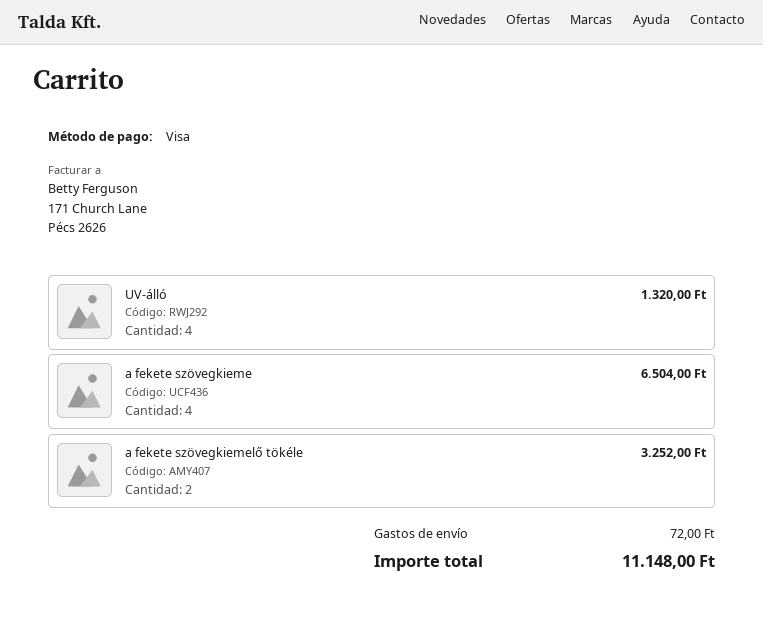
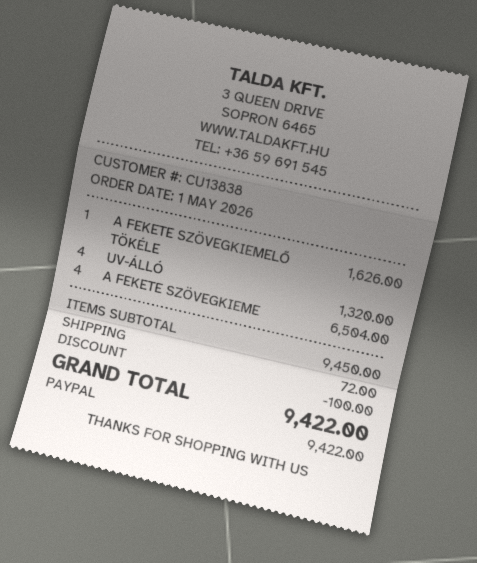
payment method: Visa -> PayPal
a fekete szövegkiemelő tökéle: 2 for 3252.00 -> 1 for 1626.00
discount: none -> 100.00
total: 11148.00 -> 9422.00

